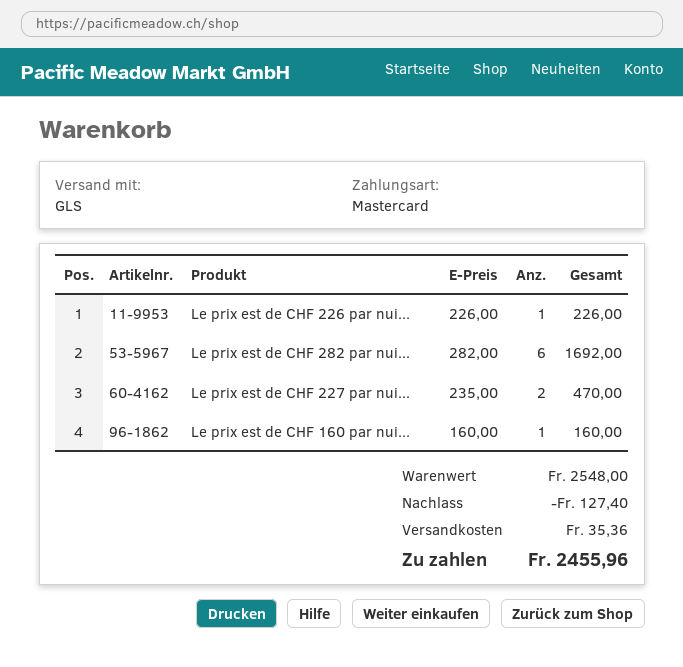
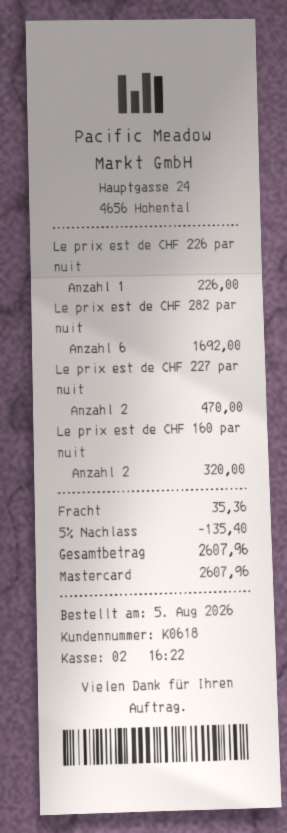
Le prix est de CHF 160 par nui...: 1 for 160.00 -> 2 for 320.00
discount: 127.40 -> 135.40
total: 2455.96 -> 2607.96

